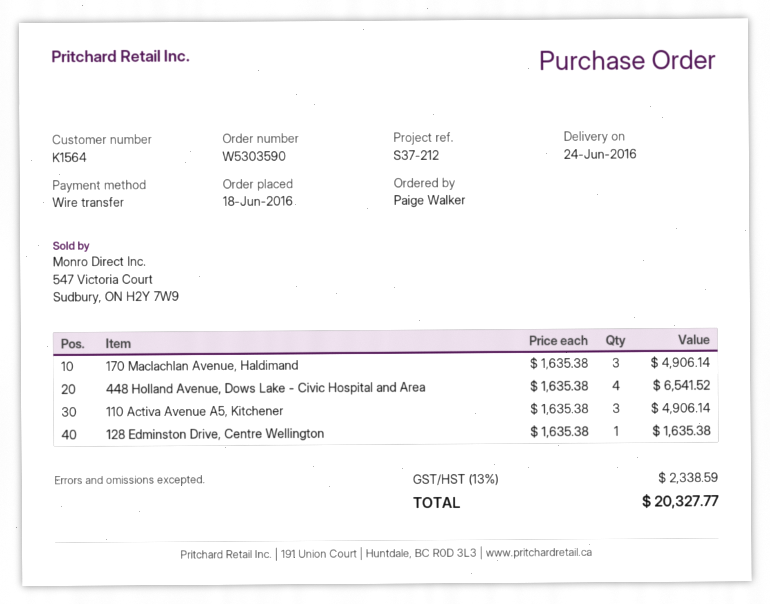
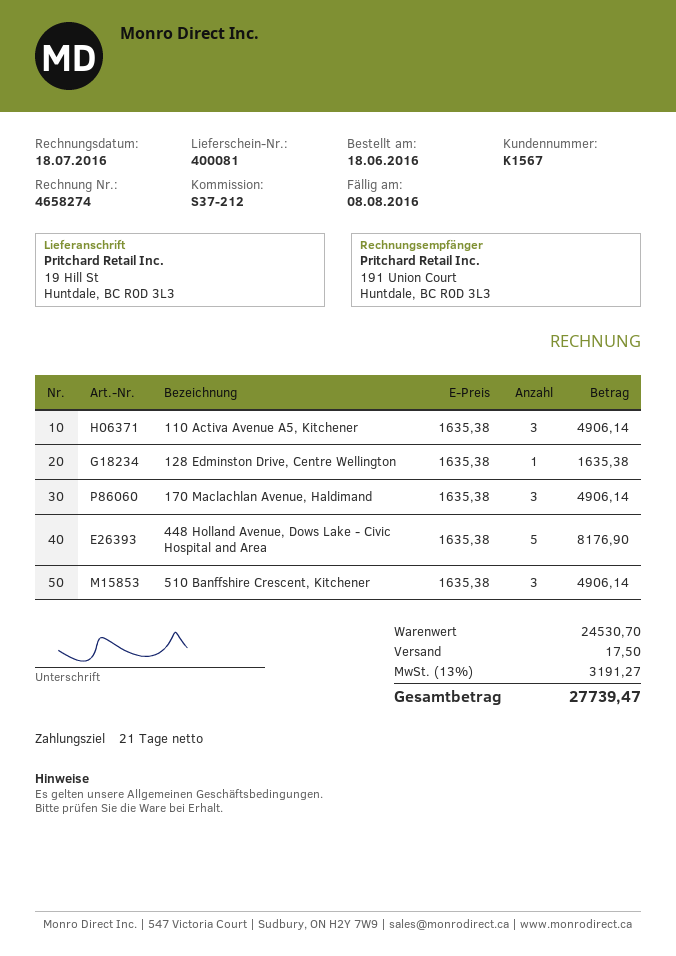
customer number: K1564 -> K1567
448 Holland Avenue, Dows Lake - Civic Hospital and Area: 4 x 1635.38 = 6541.52 -> 5 x 1635.38 = 8176.90
510 Banffshire Crescent, Kitchener: none -> 3 x 1635.38 = 4906.14
shipping: none -> 17.50
tax: 13% = 2338.59 -> 13% = 3191.27
total: 20327.77 -> 27739.47

